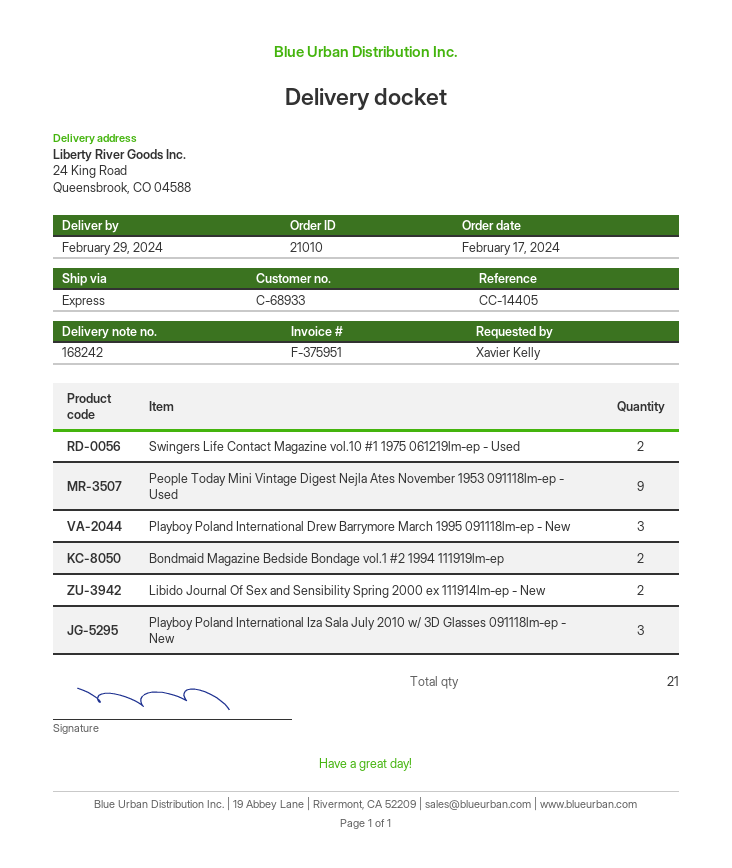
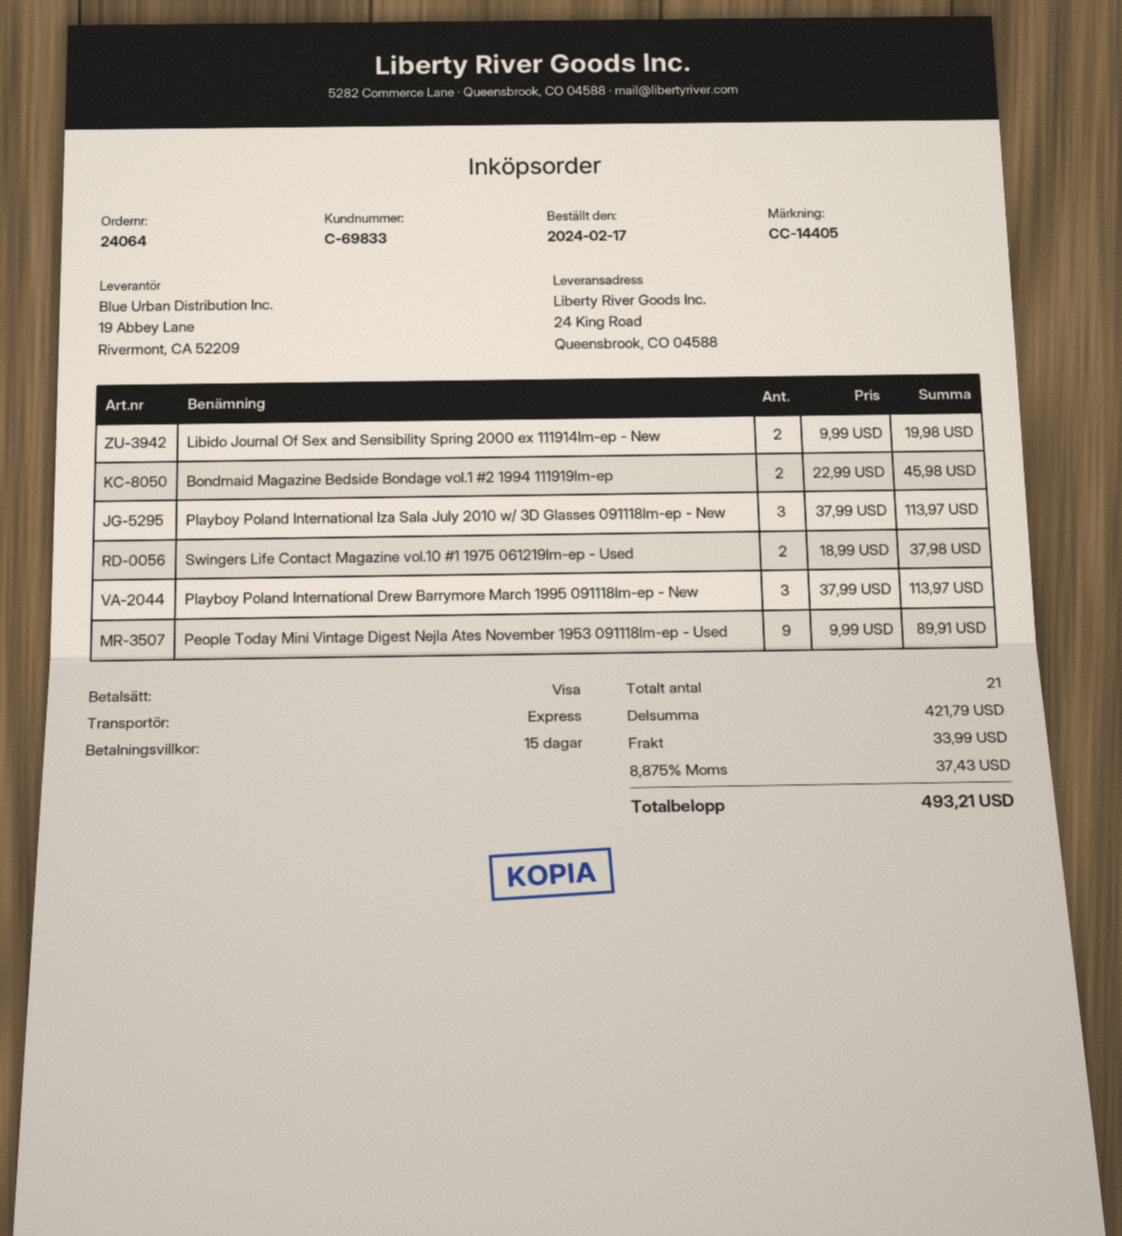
order number: 21010 -> 24064
customer number: C-68933 -> C-69833

